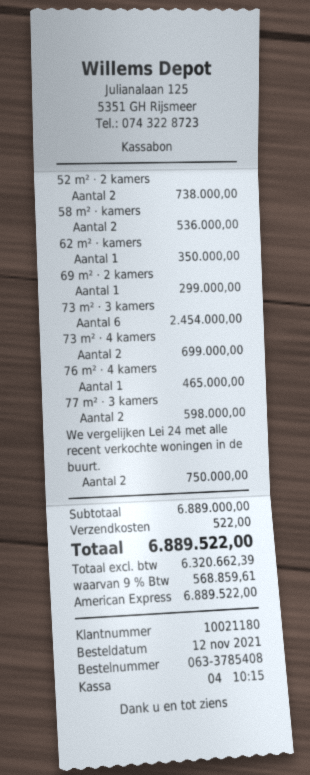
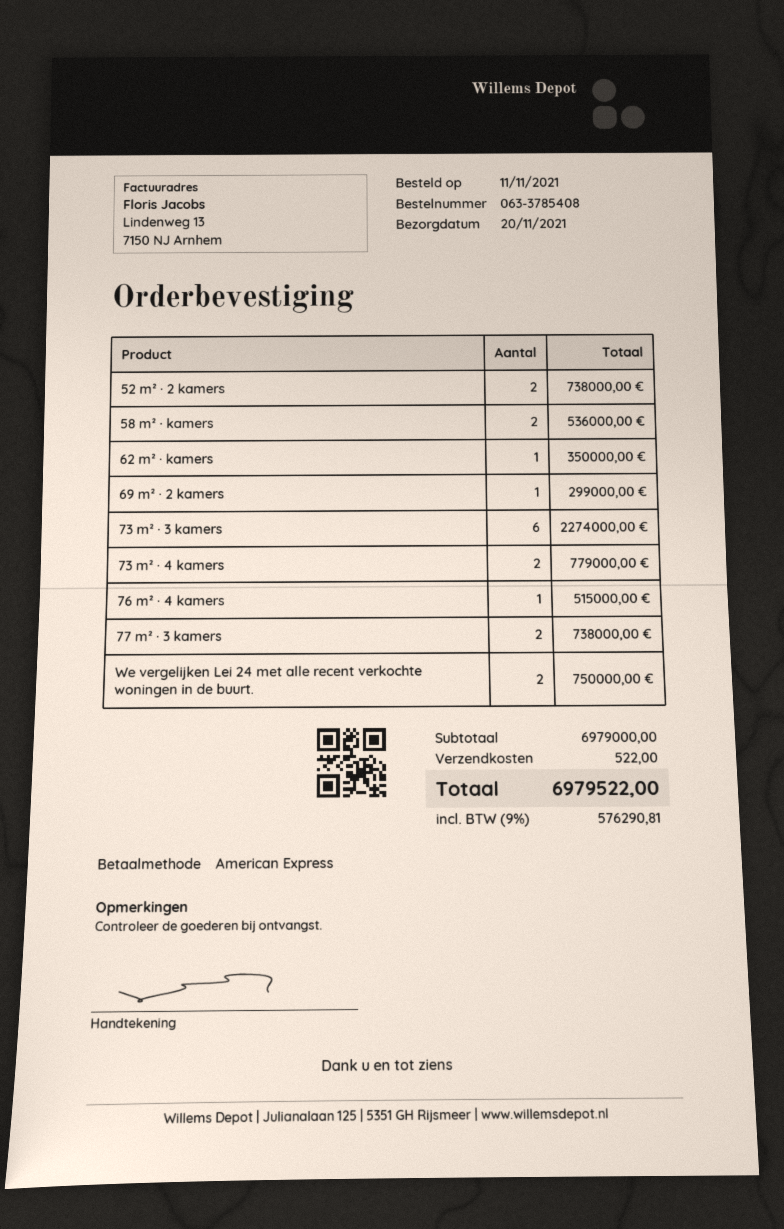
order date: 2021-11-12 -> 2021-11-11
73 m² · 3 kamers: 6 for 2454000.00 -> 6 for 2274000.00
73 m² · 4 kamers: 2 for 699000.00 -> 2 for 779000.00
76 m² · 4 kamers: 1 for 465000.00 -> 1 for 515000.00
77 m² · 3 kamers: 2 for 598000.00 -> 2 for 738000.00
subtotal: 6889000.00 -> 6979000.00
tax: 9% = 568859.61 -> 9% = 576290.81
total: 6889522.00 -> 6979522.00

